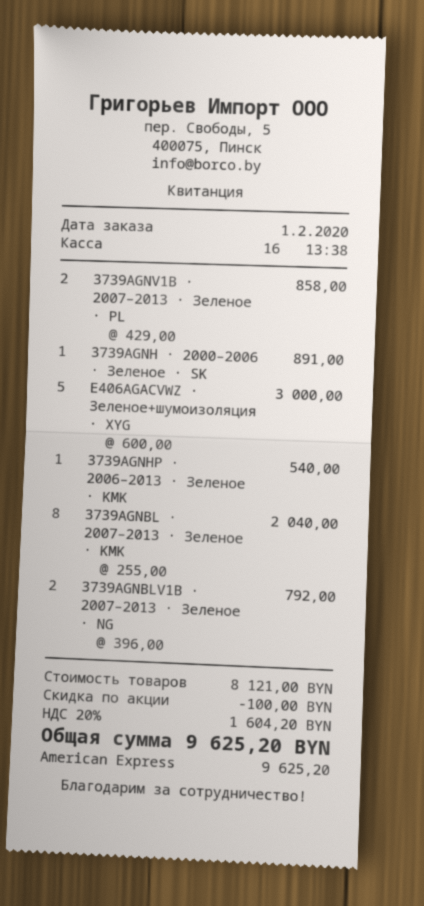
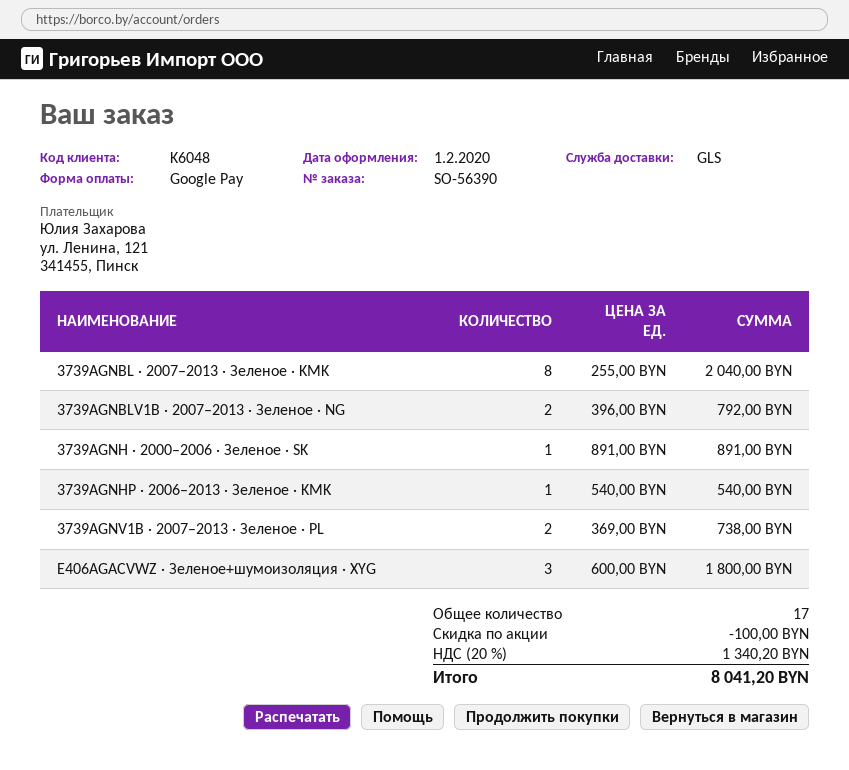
payment method: American Express -> Google Pay
3739AGNV1B · 2007–2013 · Зеленое · PL: 2 x 429.00 = 858.00 -> 2 x 369.00 = 738.00
E406AGACVWZ · Зеленое+шумоизоляция · XYG: 5 x 600.00 = 3000.00 -> 3 x 600.00 = 1800.00
tax: 20% = 1604.20 -> 20% = 1340.20
total: 9625.20 -> 8041.20

